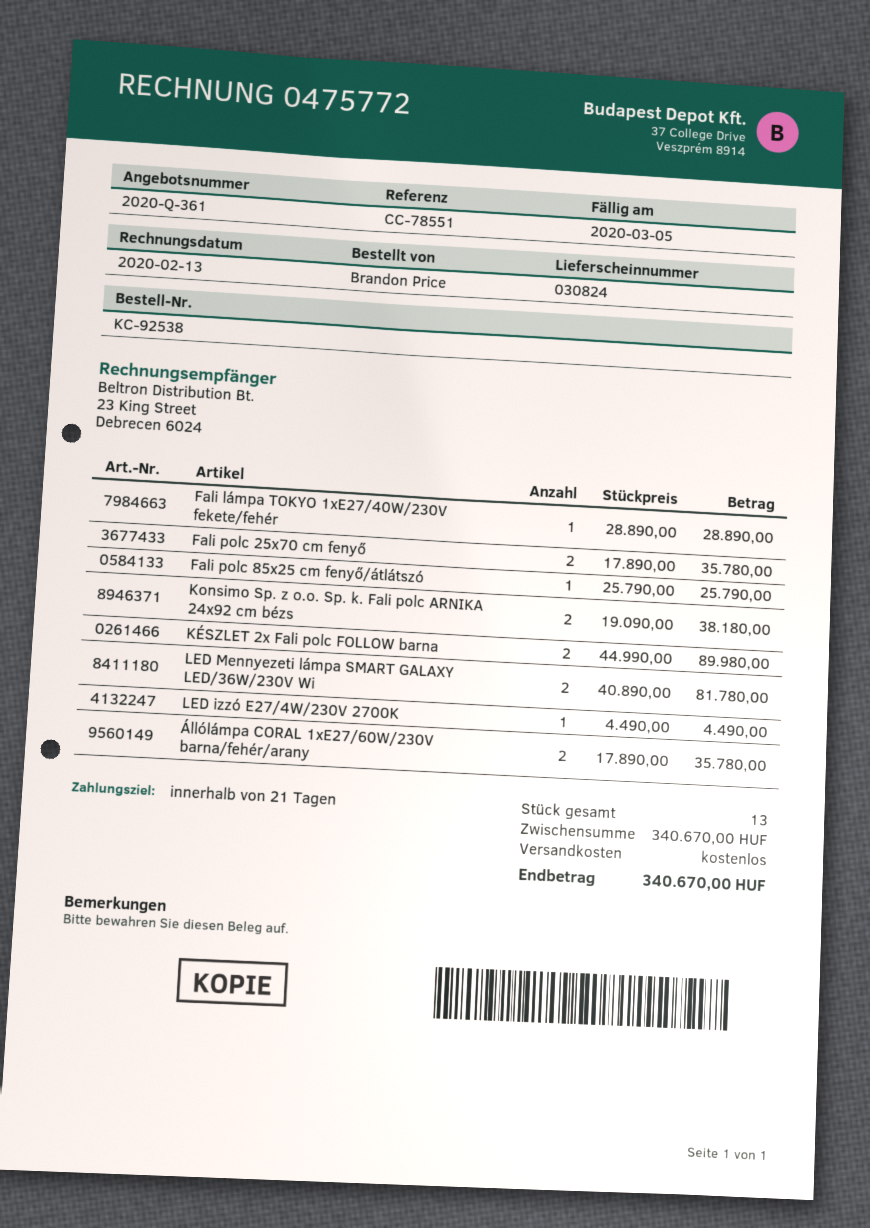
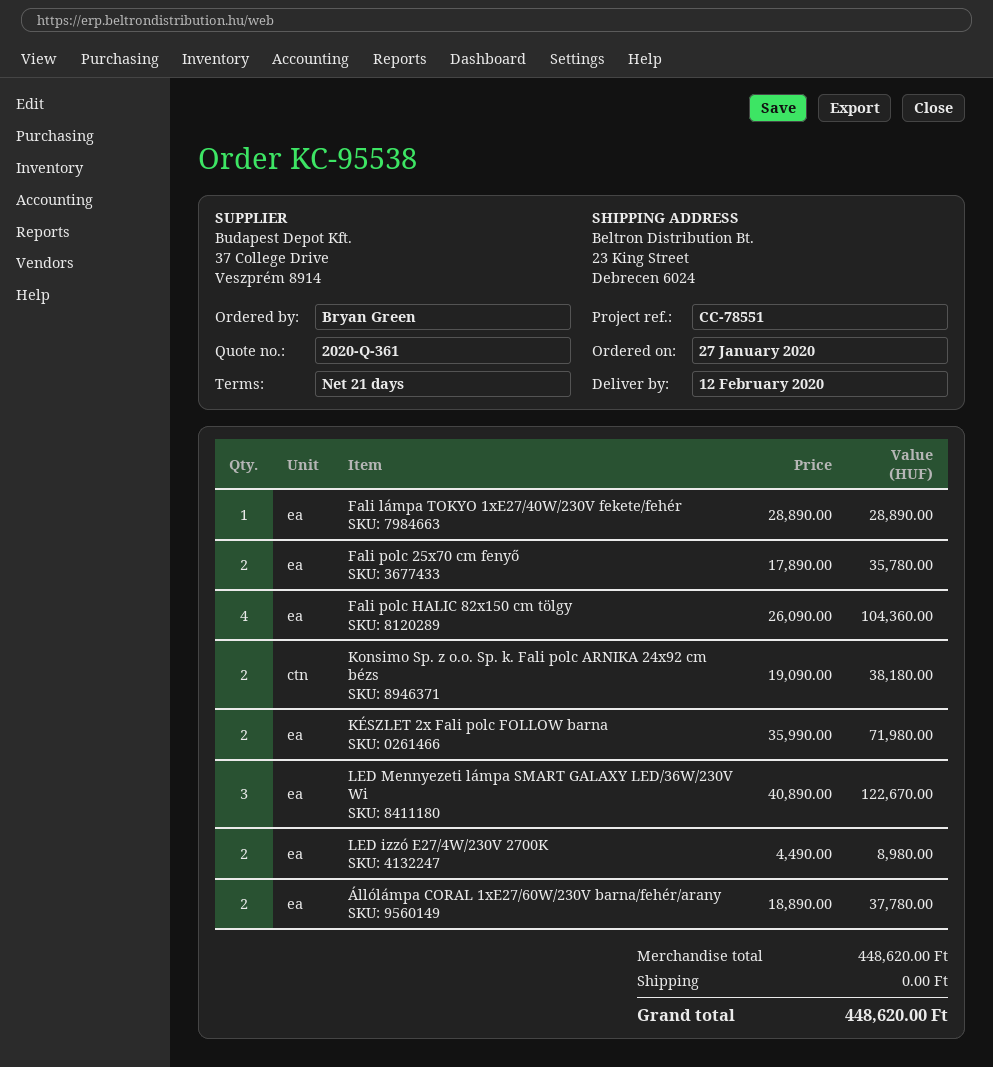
order number: KC-92538 -> KC-95538
ordered by: Brandon Price -> Bryan Green
Fali polc 85x25 cm fenyő/átlátszó: 1 x 25790.00 = 25790.00 -> none
KÉSZLET 2x Fali polc FOLLOW barna: 2 x 44990.00 = 89980.00 -> 2 x 35990.00 = 71980.00
LED Mennyezeti lámpa SMART GALAXY LED/36W/230V Wi: 2 x 40890.00 = 81780.00 -> 3 x 40890.00 = 122670.00
LED izzó E27/4W/230V 2700K: 1 x 4490.00 = 4490.00 -> 2 x 4490.00 = 8980.00
Állólámpa CORAL 1xE27/60W/230V barna/fehér/arany: 2 x 17890.00 = 35780.00 -> 2 x 18890.00 = 37780.00
Fali polc HALIC 82x150 cm tölgy: none -> 4 x 26090.00 = 104360.00
subtotal: 340670.00 -> 448620.00
total: 340670.00 -> 448620.00

